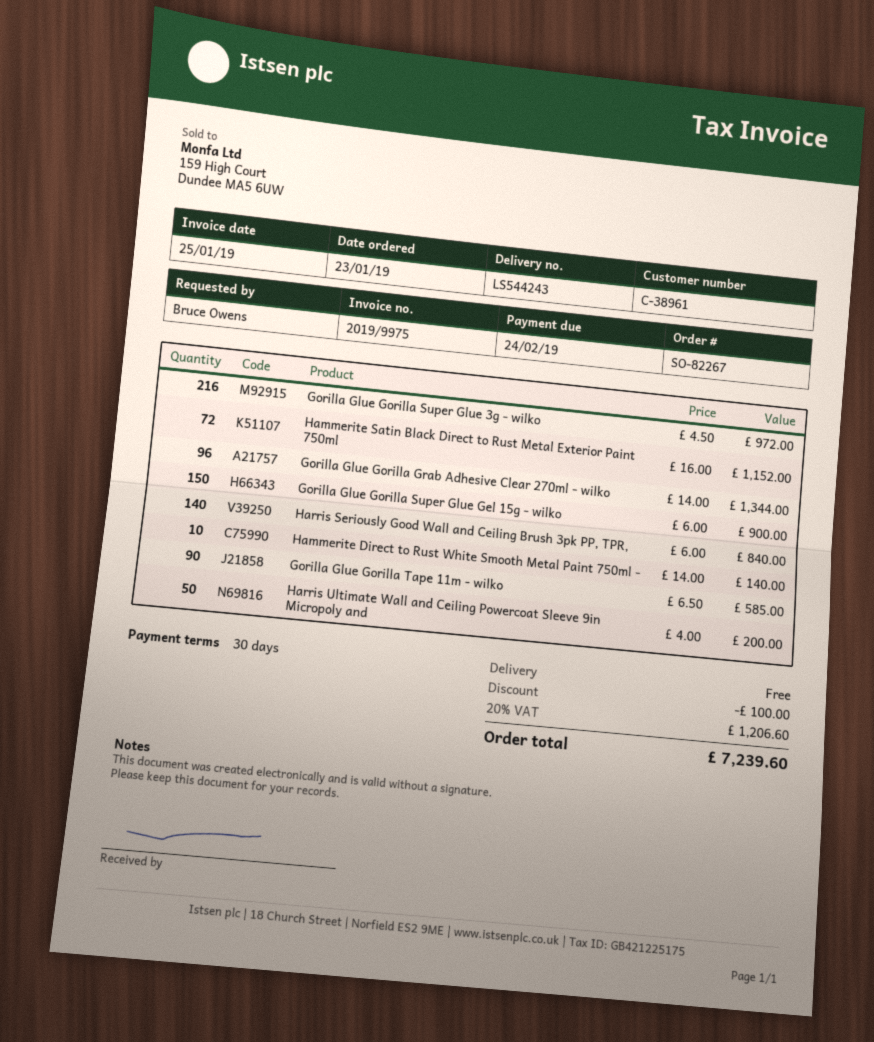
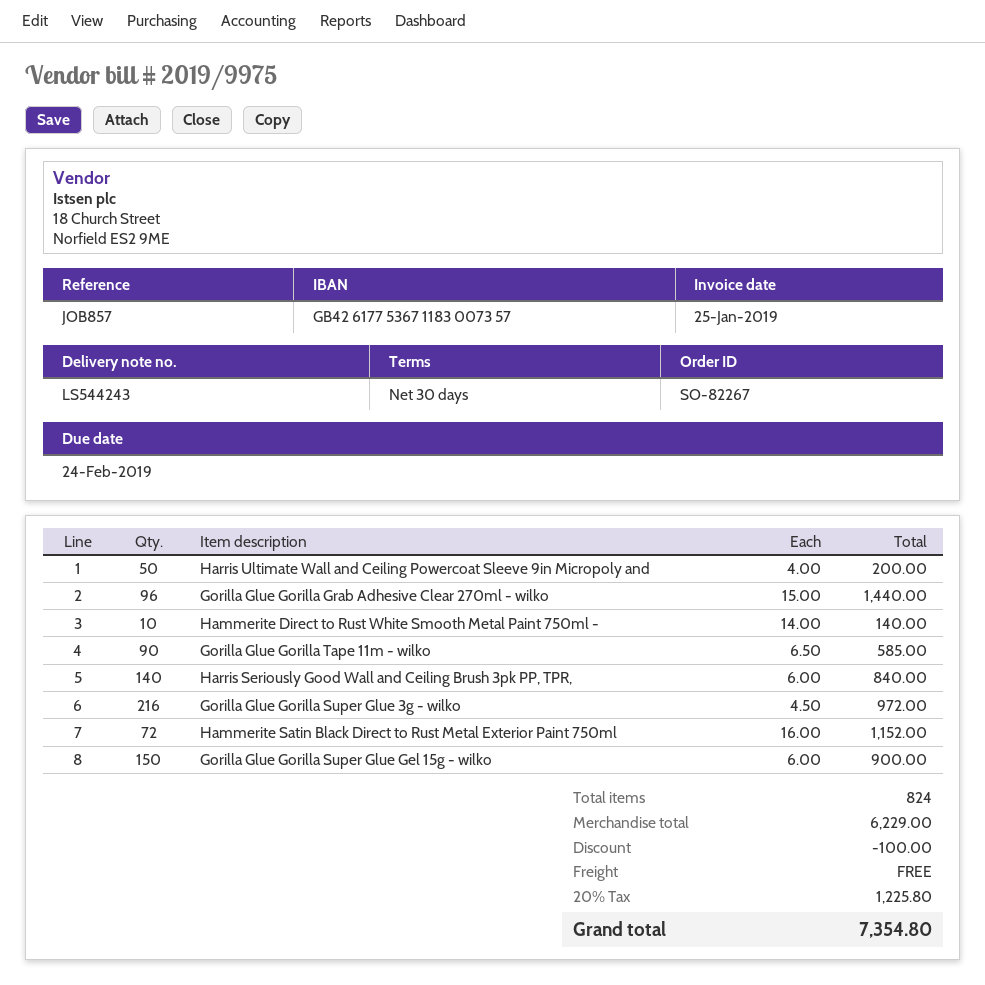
Gorilla Glue Gorilla Grab Adhesive Clear 270ml - wilko: 96 x 14.00 = 1344.00 -> 96 x 15.00 = 1440.00
tax: 20% = 1206.60 -> 20% = 1225.80
total: 7239.60 -> 7354.80

